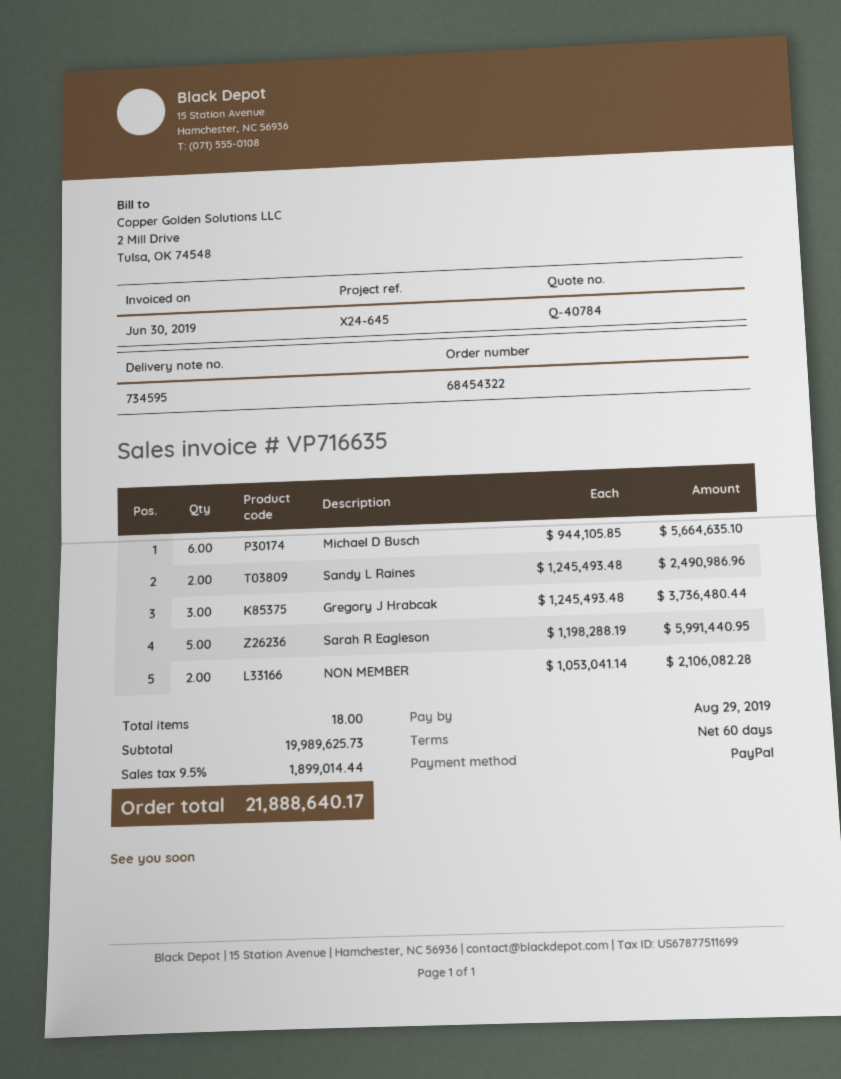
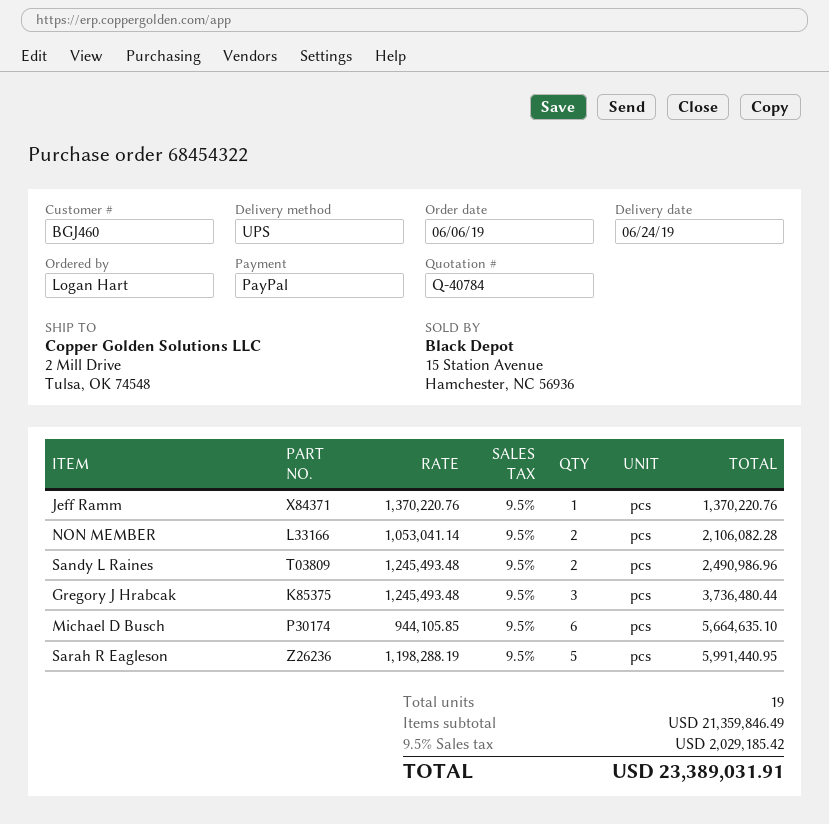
Jeff Ramm: none -> 1 x 1370220.76 = 1370220.76
total quantity: 18 -> 19
subtotal: 19989625.73 -> 21359846.49
tax: 9.5% = 1899014.44 -> 9.5% = 2029185.42
total: 21888640.17 -> 23389031.91

